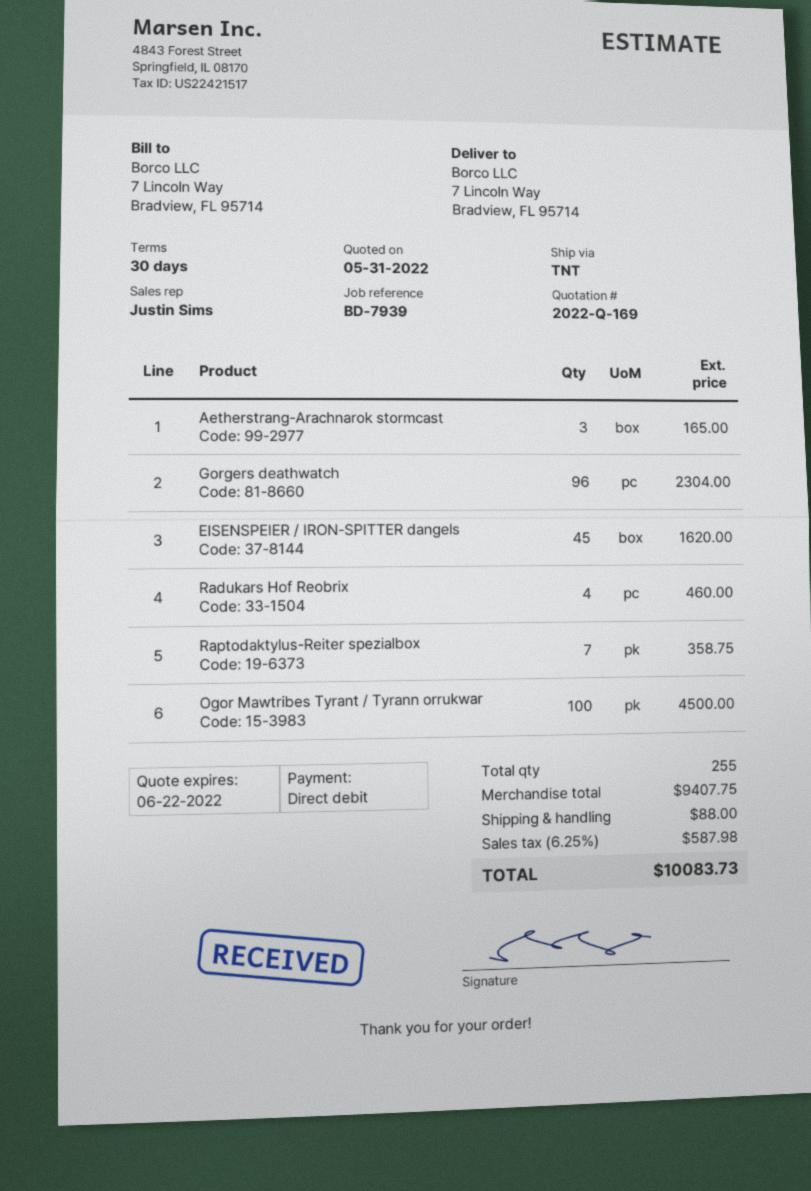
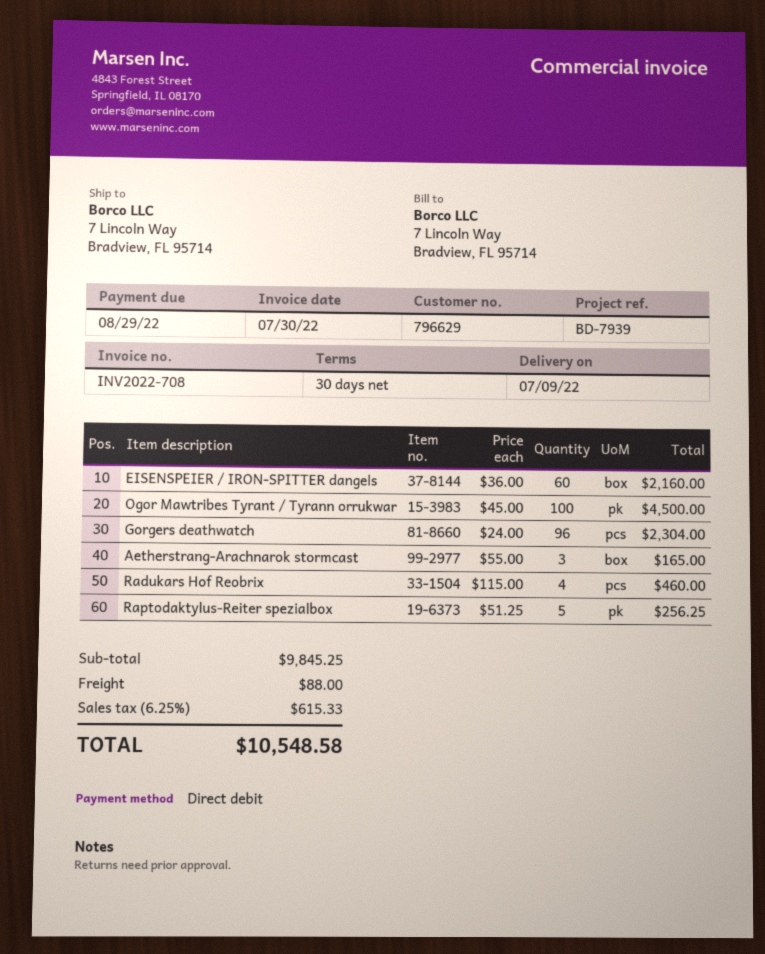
EISENSPEIER / IRON-SPITTER dangels: 45 for 1620.00 -> 60 for 2160.00
Raptodaktylus-Reiter spezialbox: 7 for 358.75 -> 5 for 256.25
subtotal: 9407.75 -> 9845.25
tax: 6.25% = 587.98 -> 6.25% = 615.33
total: 10083.73 -> 10548.58

